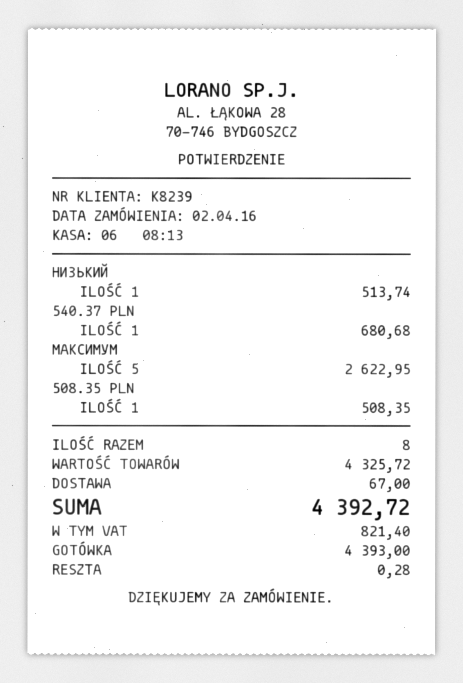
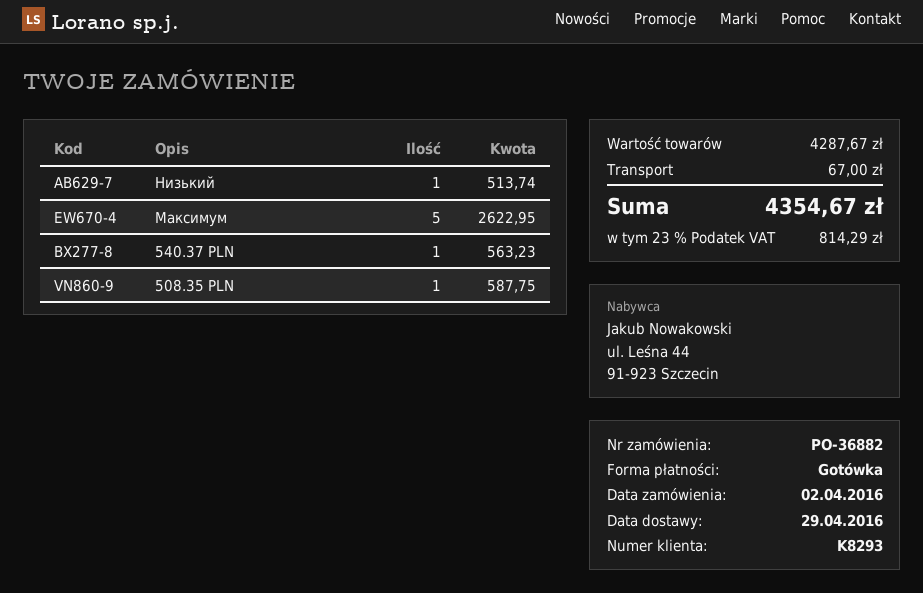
customer number: K8239 -> K8293
540.37 PLN: 1 for 680.68 -> 1 for 563.23
508.35 PLN: 1 for 508.35 -> 1 for 587.75
subtotal: 4325.72 -> 4287.67
tax: 821.40 -> 814.29
total: 4392.72 -> 4354.67

